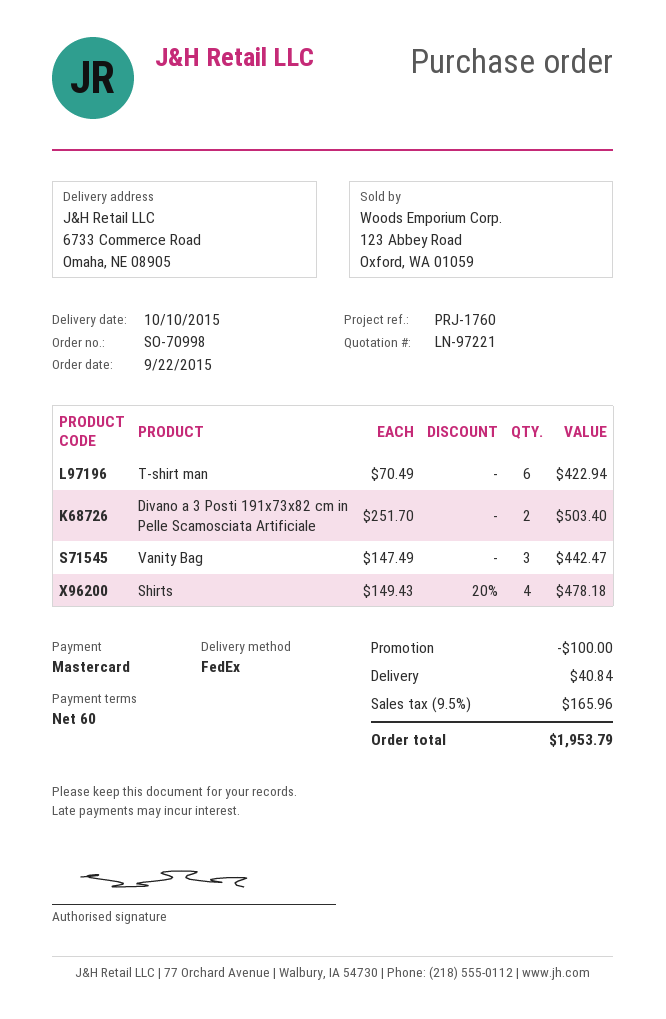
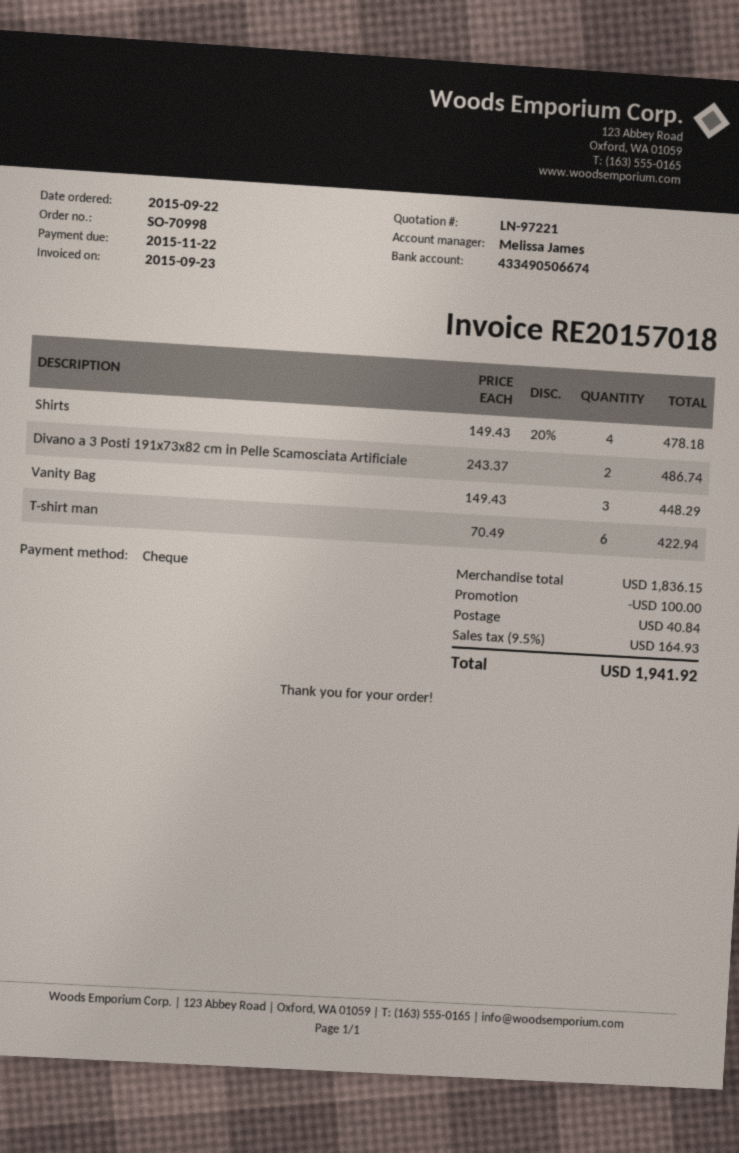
payment method: Mastercard -> cheque
Divano a 3 Posti 191x73x82 cm in Pelle Scamosciata Artificiale: 2 x 251.70 = 503.40 -> 2 x 243.37 = 486.74
Vanity Bag: 3 x 147.49 = 442.47 -> 3 x 149.43 = 448.29
tax: 9.5% = 165.96 -> 9.5% = 164.93
total: 1953.79 -> 1941.92

